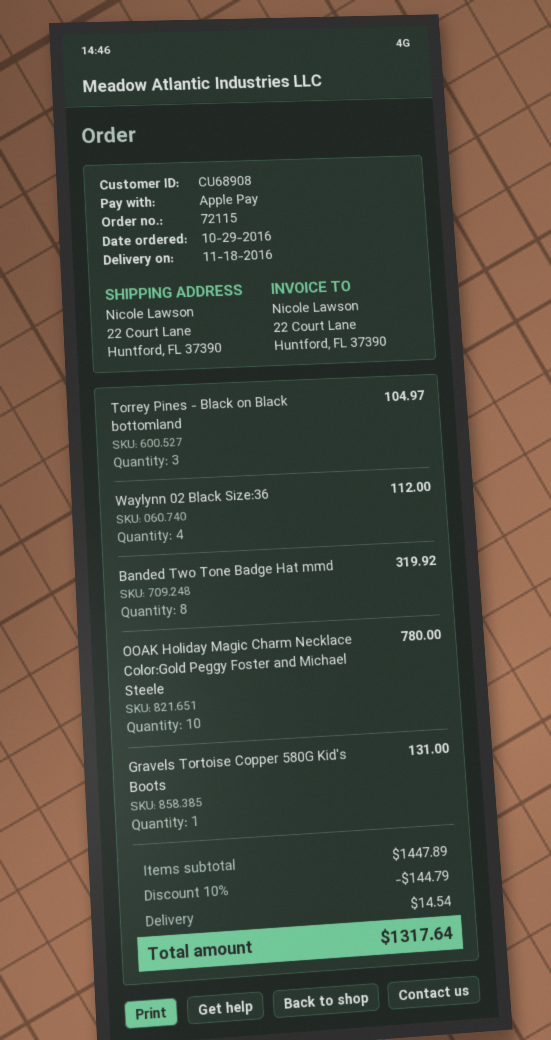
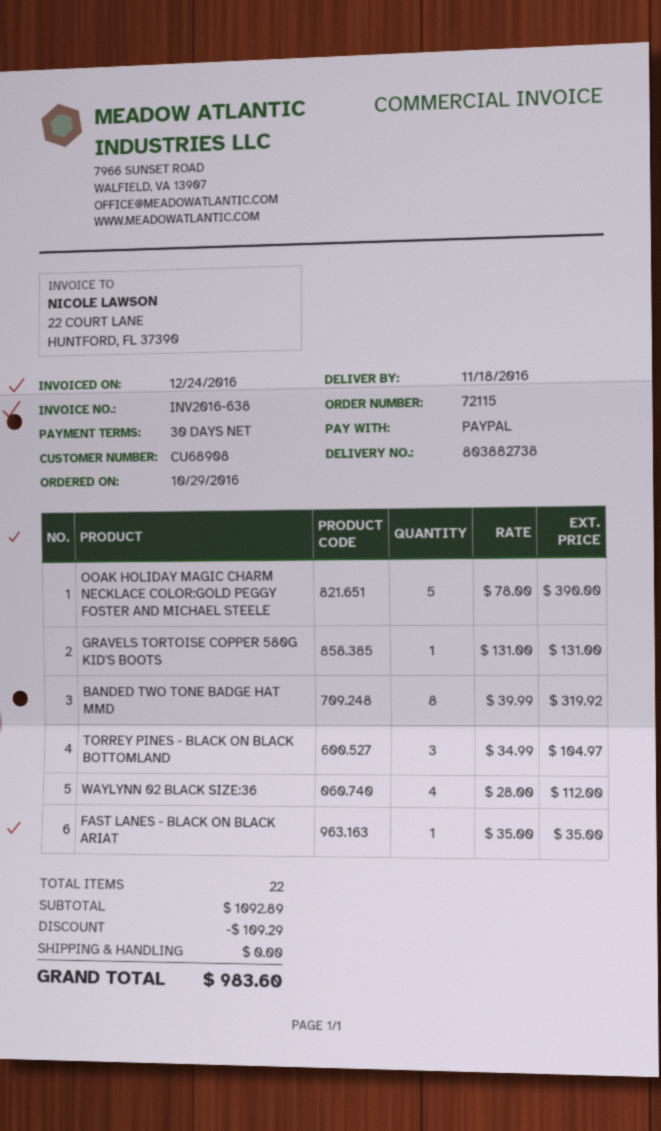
payment method: Apple Pay -> PayPal
OOAK Holiday Magic Charm Necklace Color:Gold Peggy Foster and Michael Steele: 10 for 780.00 -> 5 for 390.00
FAST LANES - BLACK ON BLACK ARIAT: none -> 1 for 35.00
subtotal: 1447.89 -> 1092.89
discount: 144.79 -> 109.29
shipping: 14.54 -> 0.00
total: 1317.64 -> 983.60

